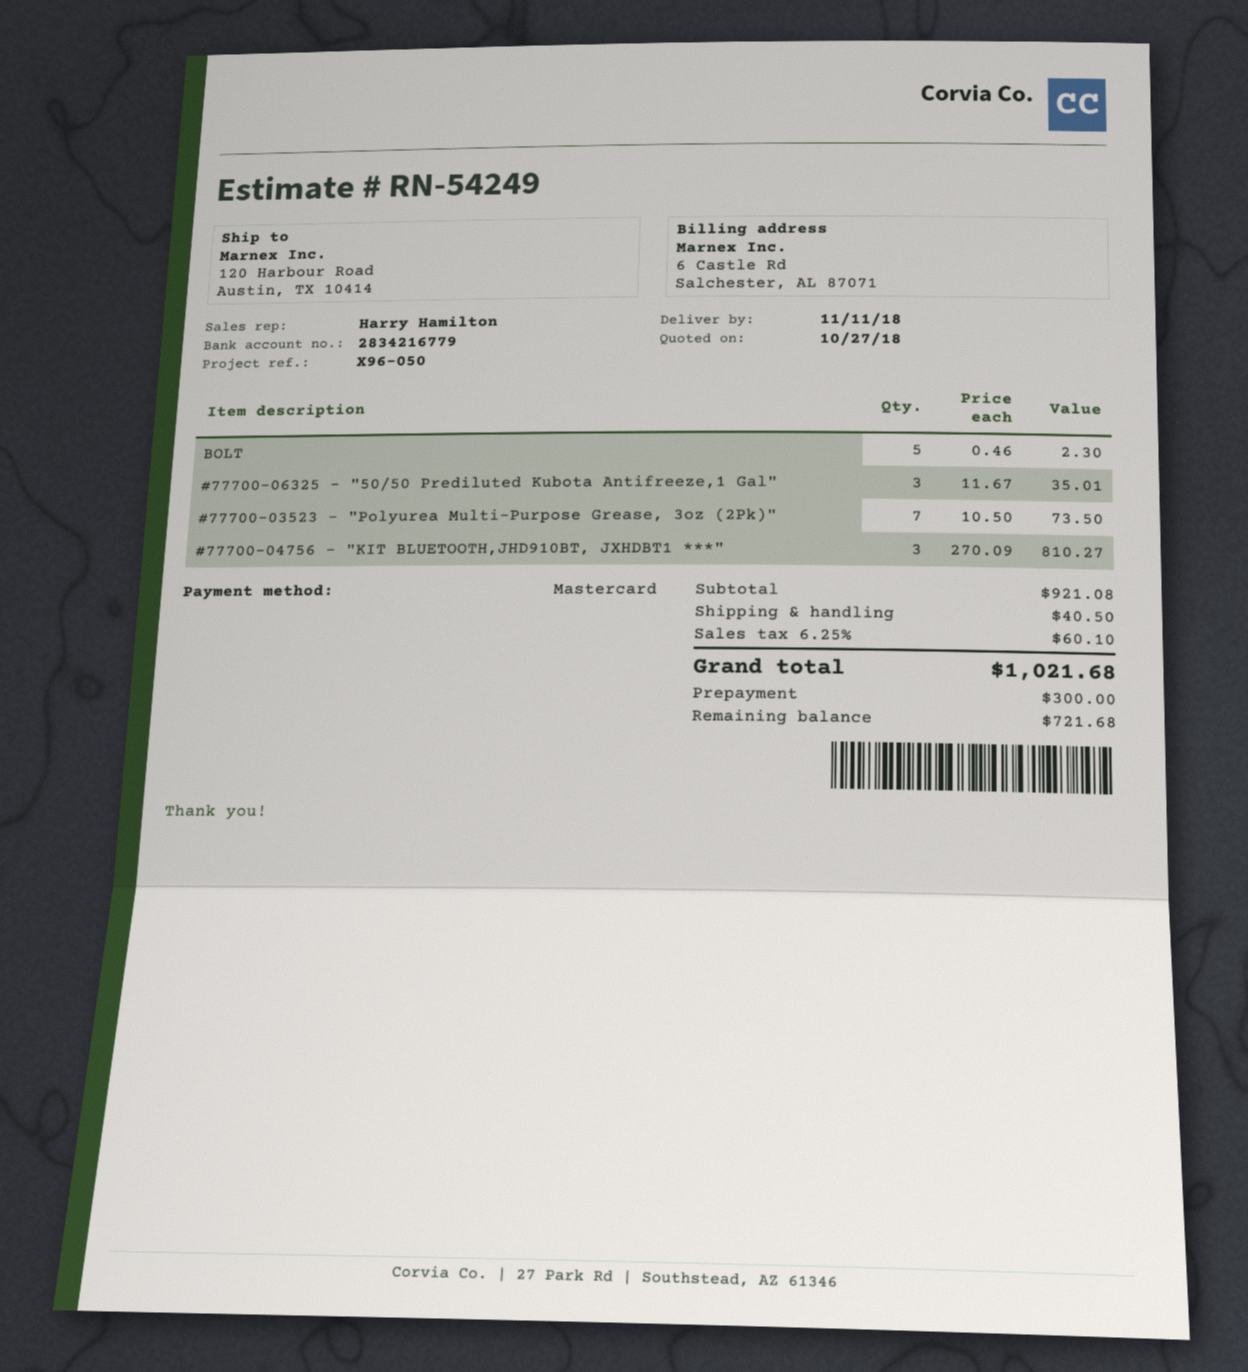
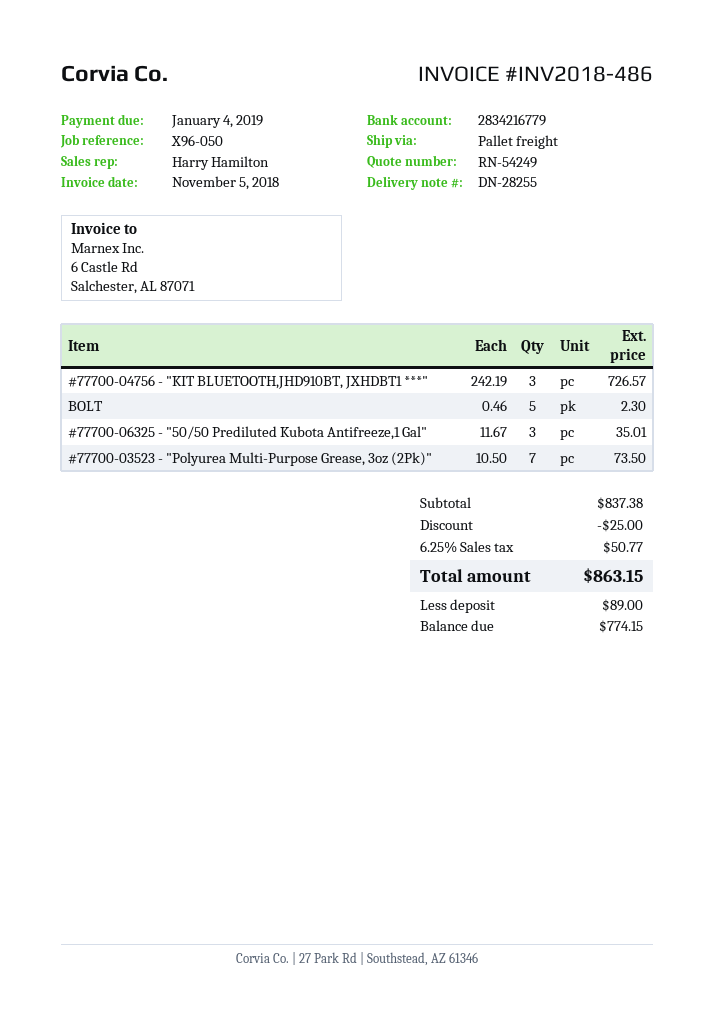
#77700-04756 - "KIT BLUETOOTH,JHD910BT, JXHDBT1 ***": 3 x 270.09 = 810.27 -> 3 x 242.19 = 726.57
subtotal: 921.08 -> 837.38
discount: none -> 25.00
shipping: 40.50 -> none
tax: 6.25% = 60.10 -> 6.25% = 50.77
total: 1021.68 -> 863.15
deposit: 300.00 -> 89.00
balance: 721.68 -> 774.15

